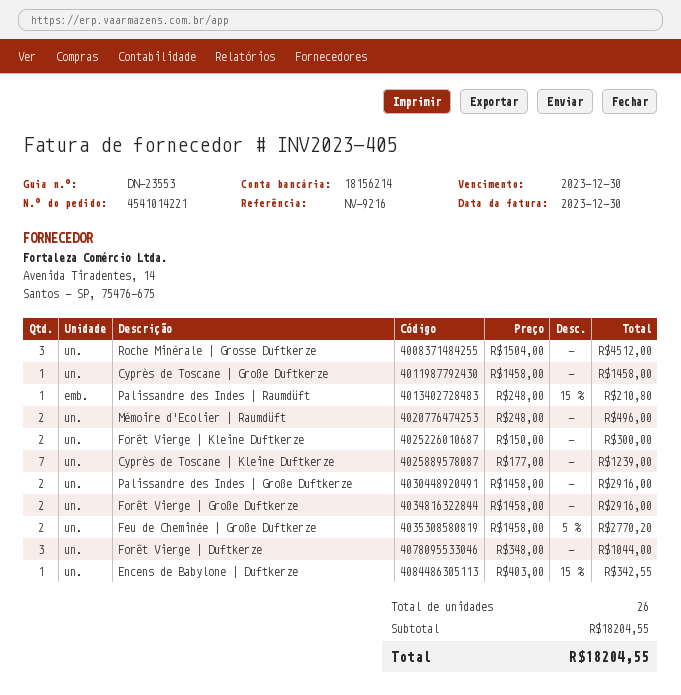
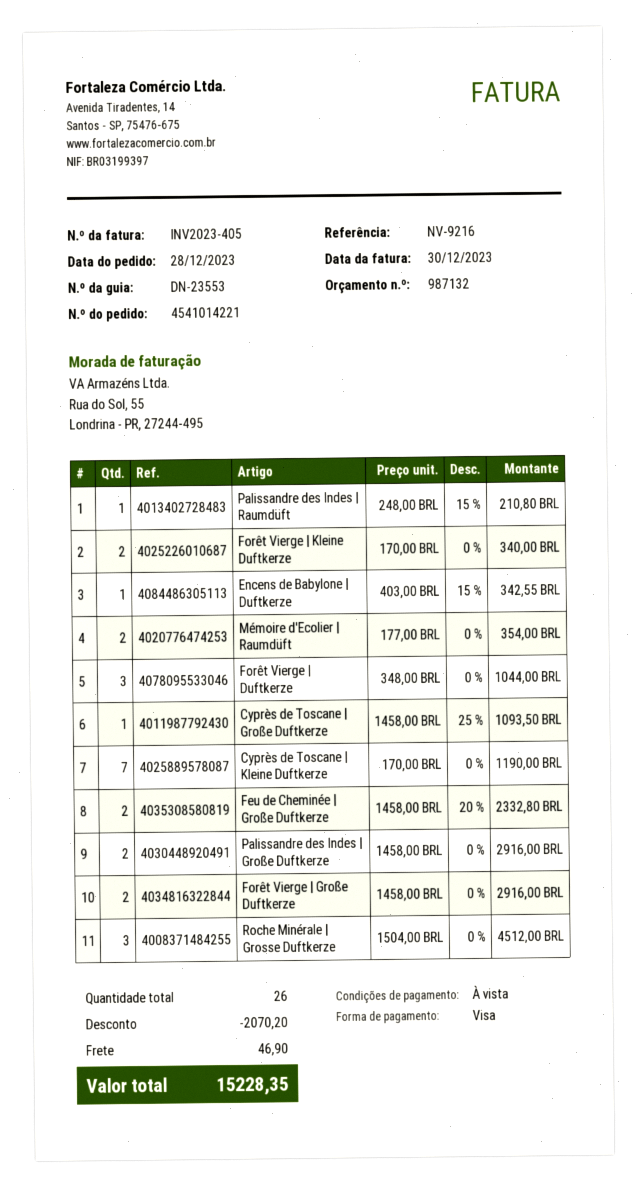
Cyprès de Toscane | Große Duftkerze: 1 x 1458.00 = 1458.00 -> 1 x 1458.00 - 25% = 1093.50
Mémoire d'Ecolier | Raumdüft: 2 x 248.00 = 496.00 -> 2 x 177.00 = 354.00
Forêt Vierge | Kleine Duftkerze: 2 x 150.00 = 300.00 -> 2 x 170.00 = 340.00
Cyprès de Toscane | Kleine Duftkerze: 7 x 177.00 = 1239.00 -> 7 x 170.00 = 1190.00
Feu de Cheminée | Große Duftkerze: 2 x 1458.00 - 5% = 2770.20 -> 2 x 1458.00 - 20% = 2332.80
discount: none -> 2070.20
shipping: none -> 46.90
total: 18204.55 -> 15228.35

